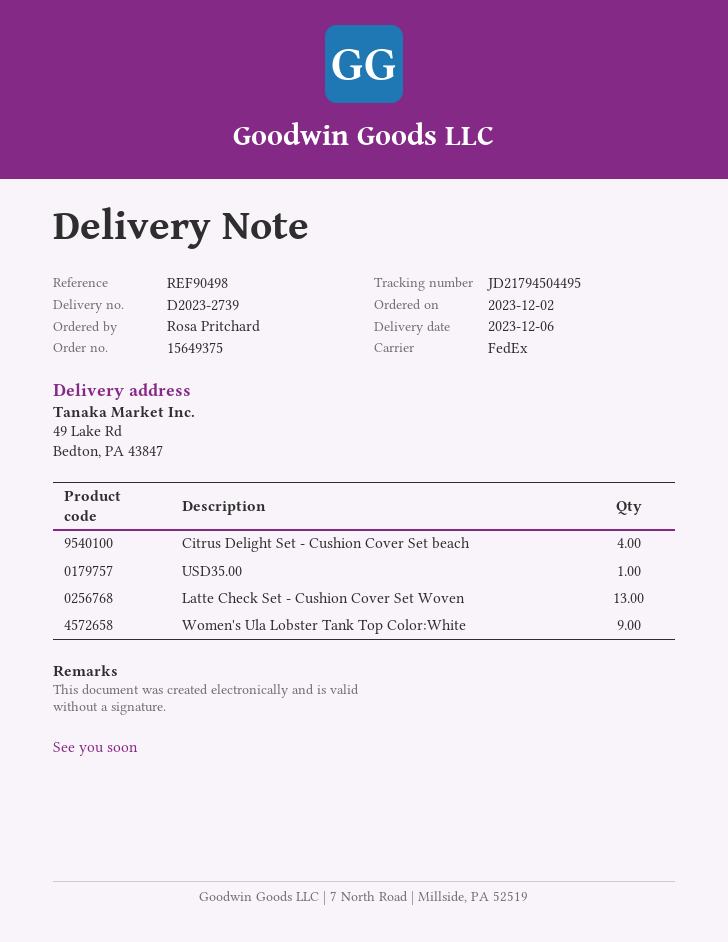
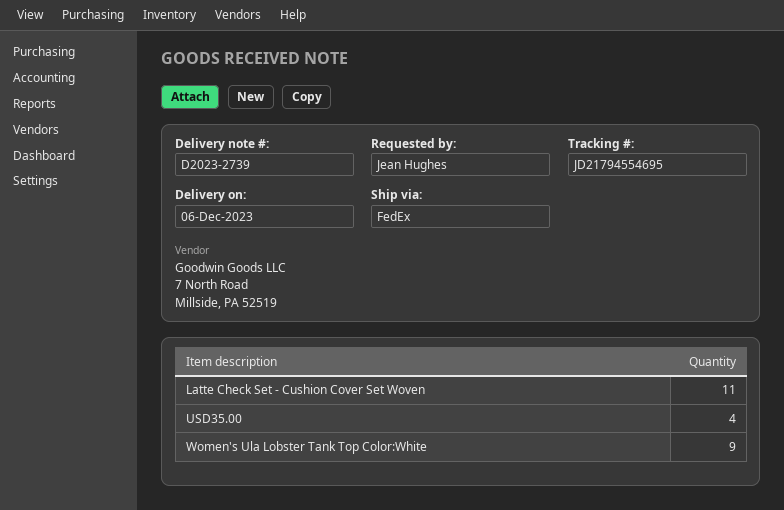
ordered by: Rosa Pritchard -> Jean Hughes
tracking number: JD21794504495 -> JD21794554695
Citrus Delight Set - Cushion Cover Set beach: 4 -> none
USD35.00: 1 -> 4
Latte Check Set - Cushion Cover Set Woven: 13 -> 11

